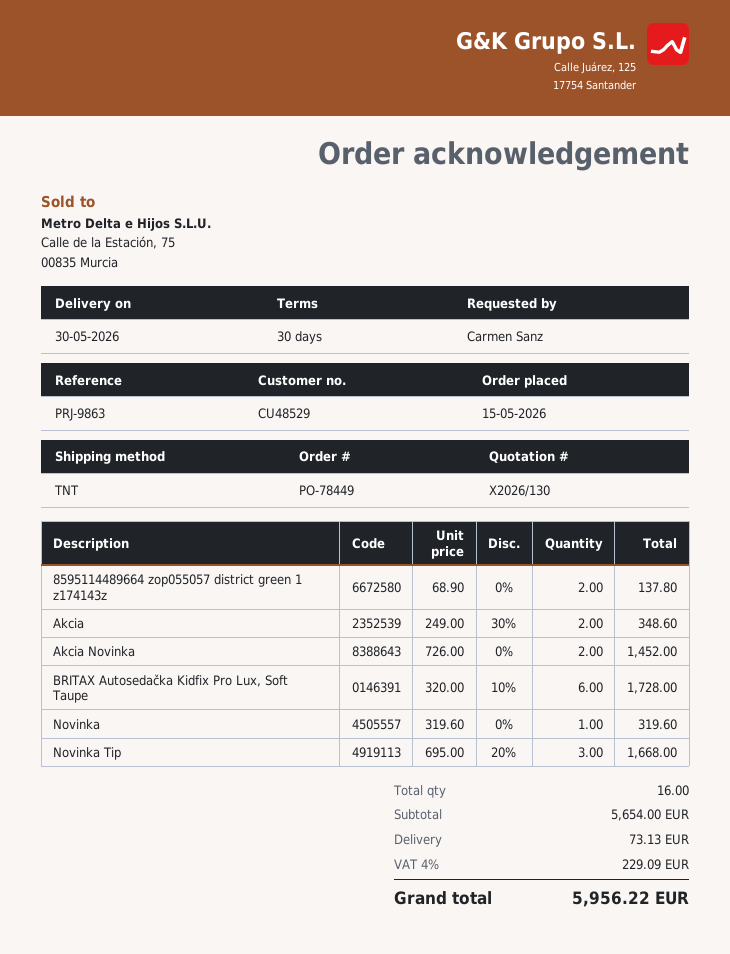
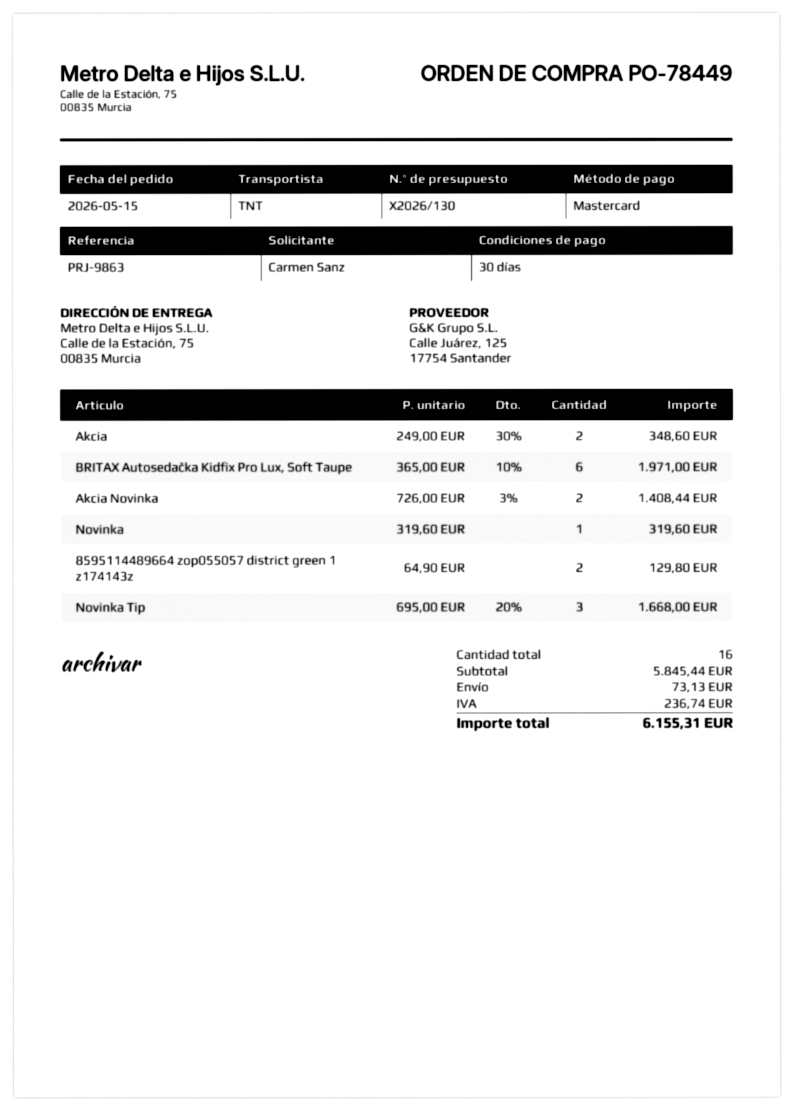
8595114489664 zop055057 district green 1 z174143z: 2 x 68.90 = 137.80 -> 2 x 64.90 = 129.80
Akcia Novinka: 2 x 726.00 = 1452.00 -> 2 x 726.00 - 3% = 1408.44
BRITAX Autosedačka Kidfix Pro Lux, Soft Taupe: 6 x 320.00 - 10% = 1728.00 -> 6 x 365.00 - 10% = 1971.00
subtotal: 5654.00 -> 5845.44
tax: 229.09 -> 236.74
total: 5956.22 -> 6155.31

